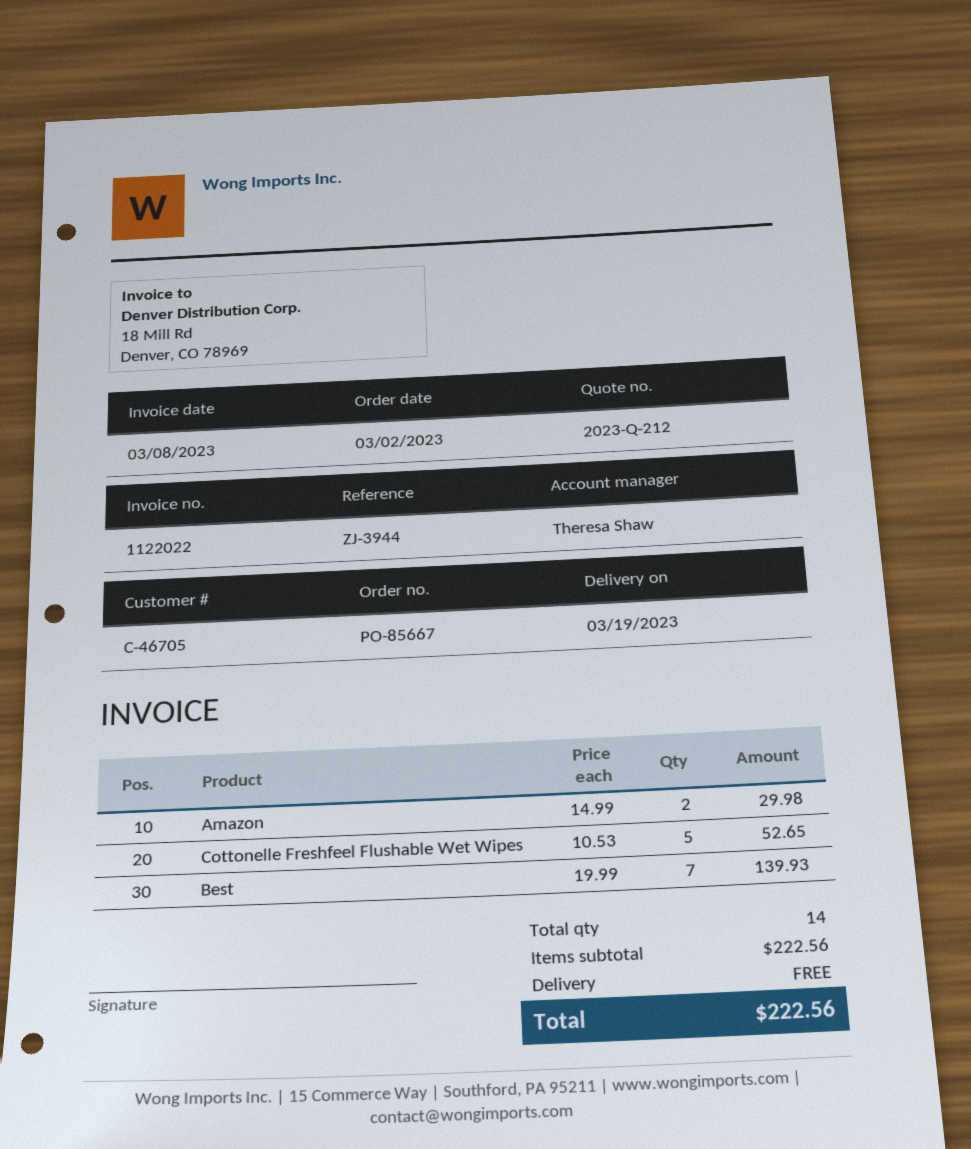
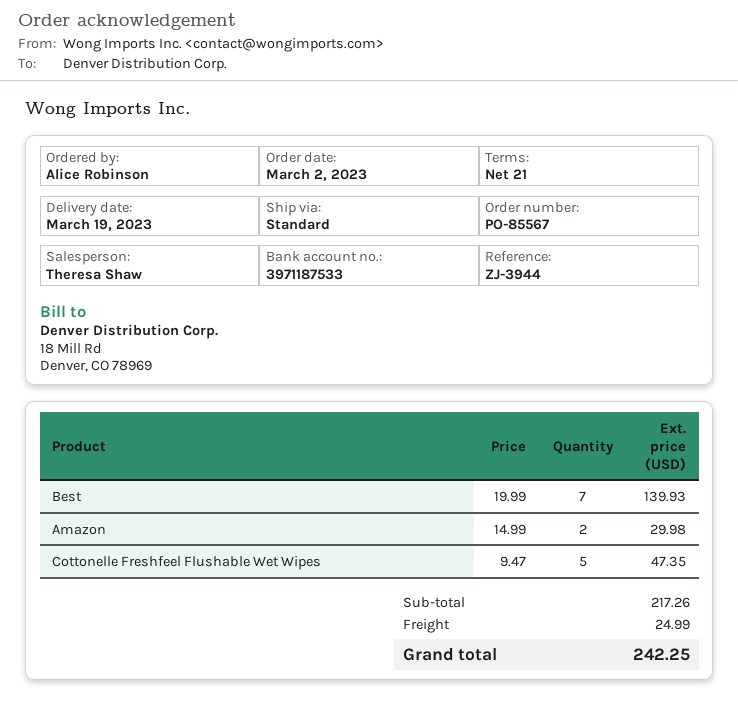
order number: PO-85667 -> PO-85567
Cottonelle Freshfeel Flushable Wet Wipes: 5 x 10.53 = 52.65 -> 5 x 9.47 = 47.35
subtotal: 222.56 -> 217.26
shipping: 0.00 -> 24.99
total: 222.56 -> 242.25

